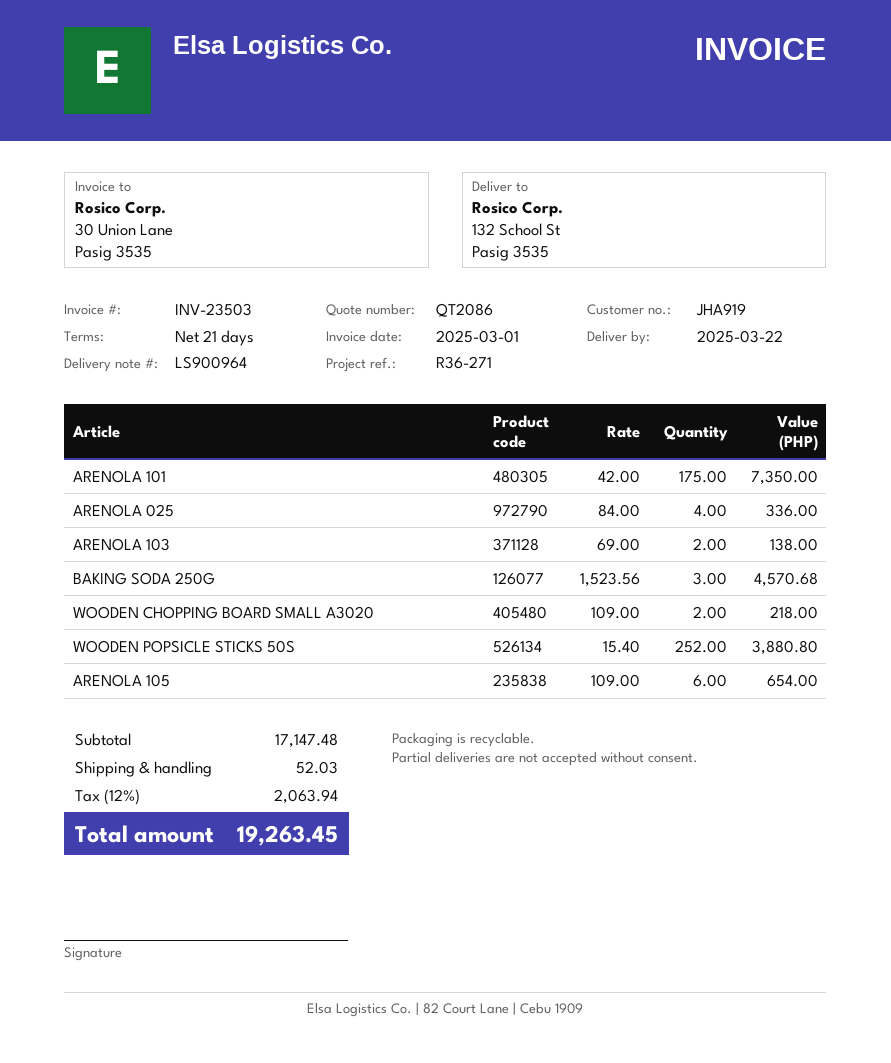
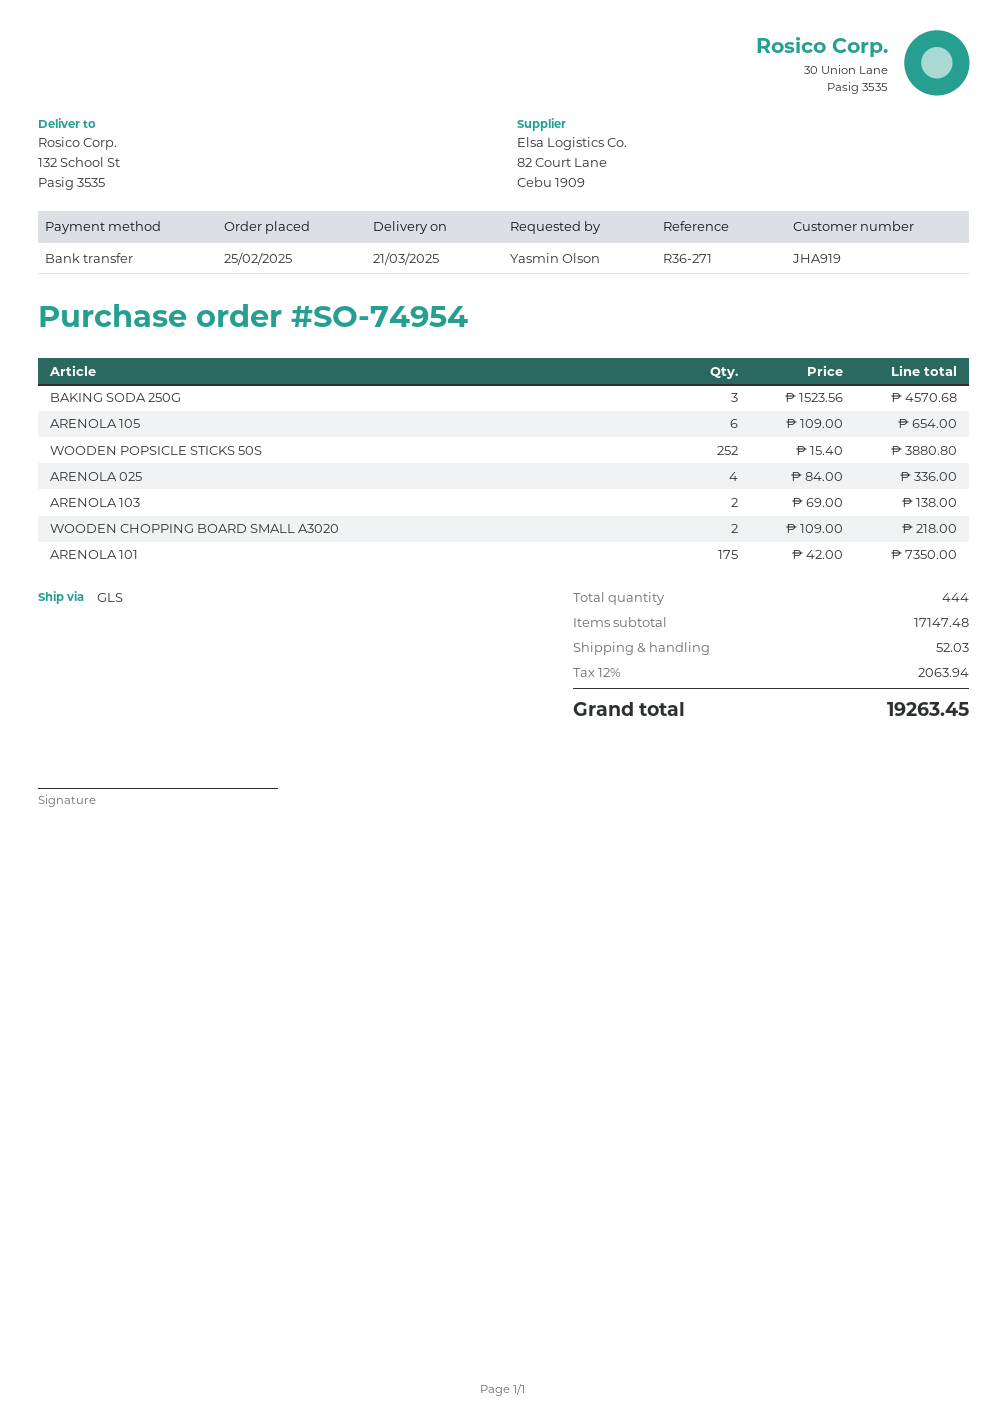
delivery date: 2025-03-22 -> 2025-03-21

